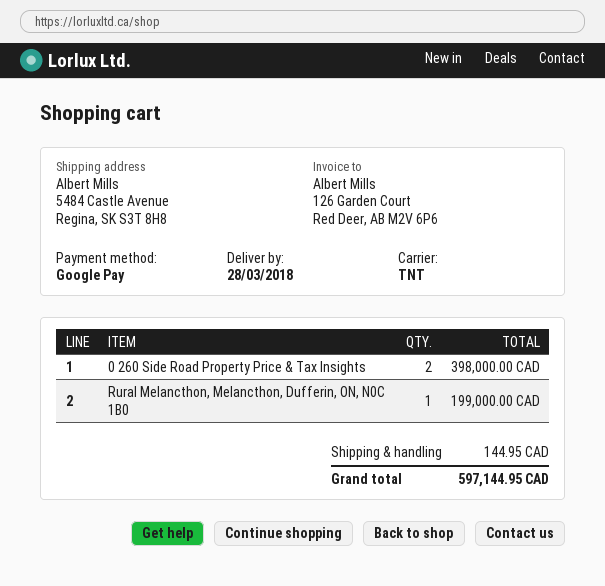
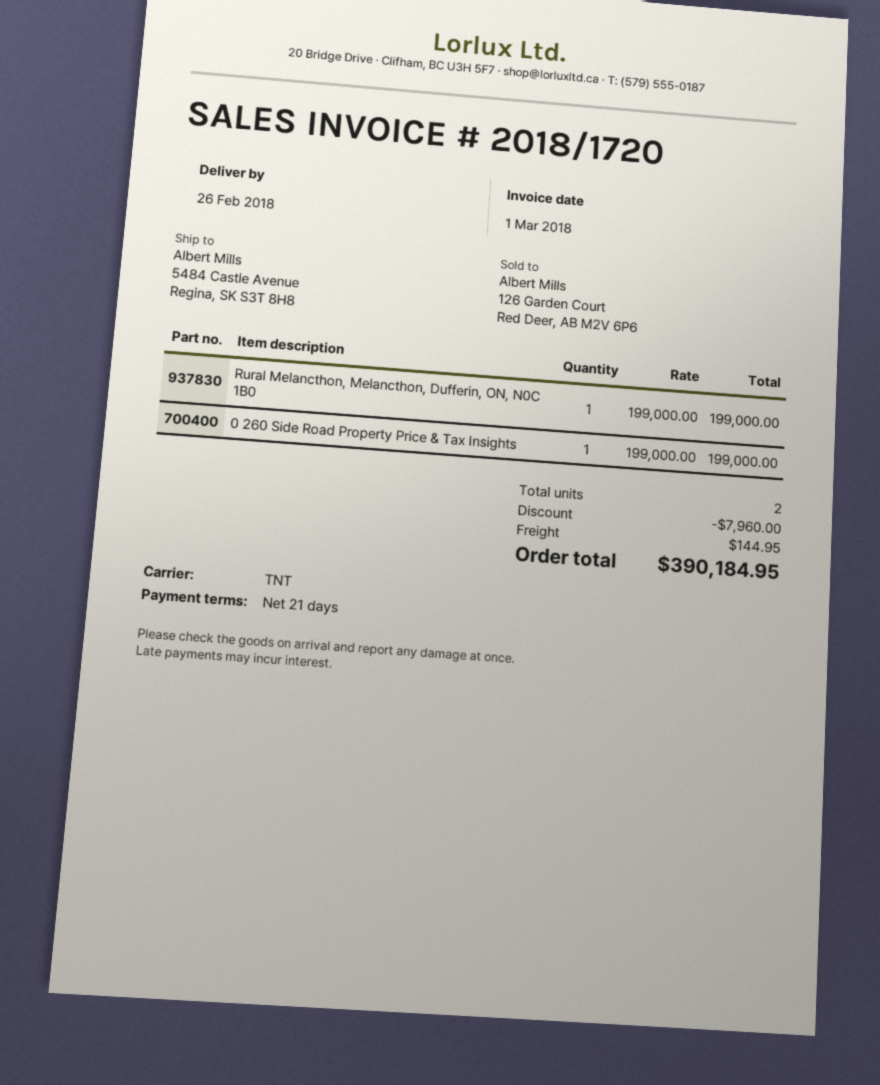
delivery date: 2018-03-28 -> 2018-02-26
0 260 Side Road Property Price & Tax Insights: 2 for 398000.00 -> 1 for 199000.00
discount: none -> 7960.00
total: 597144.95 -> 390184.95

